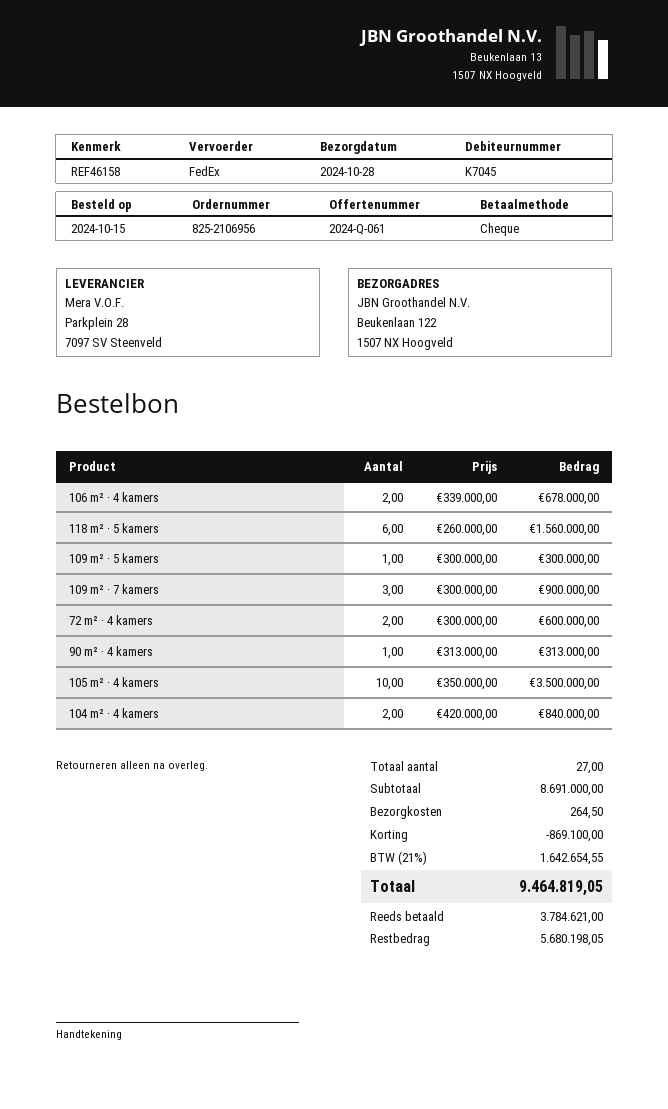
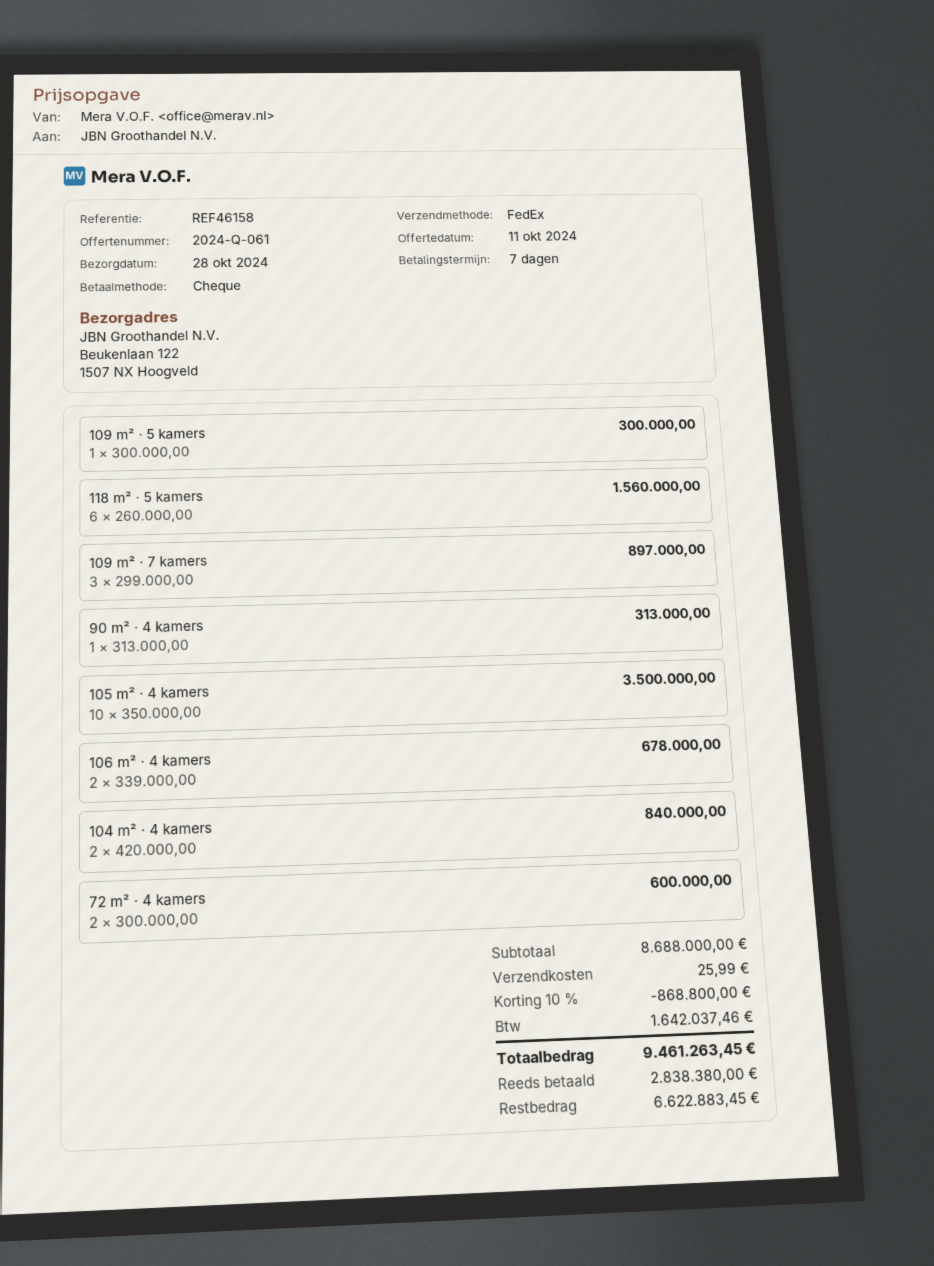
109 m² · 7 kamers: 3 x 300000.00 = 900000.00 -> 3 x 299000.00 = 897000.00
subtotal: 8691000.00 -> 8688000.00
discount: 869100.00 -> 868800.00
shipping: 264.50 -> 25.99
tax: 1642654.55 -> 1642037.46
total: 9464819.05 -> 9461263.45
deposit: 3784621.00 -> 2838380.00
balance: 5680198.05 -> 6622883.45

